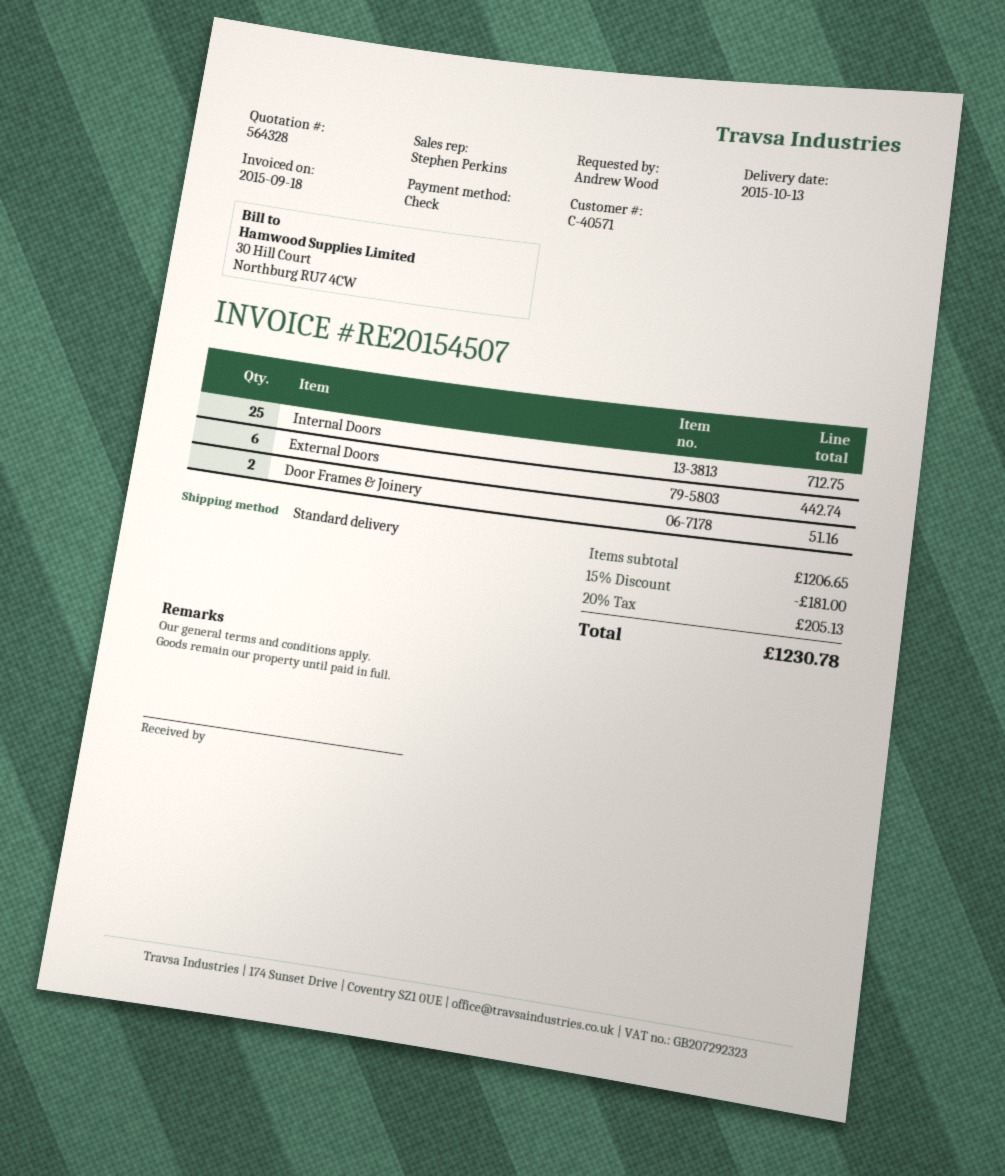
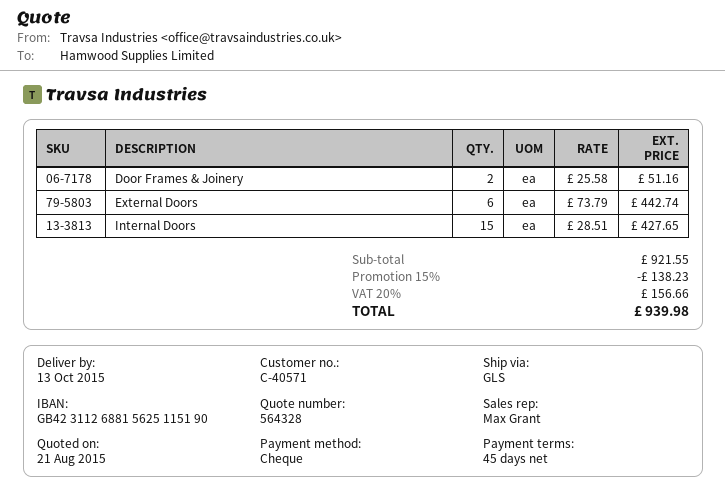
sales rep: Stephen Perkins -> Max Grant
shipping method: standard -> GLS
Internal Doors: 25 for 712.75 -> 15 for 427.65
subtotal: 1206.65 -> 921.55
discount: 15% = 181.00 -> 15% = 138.23
tax: 20% = 205.13 -> 20% = 156.66
total: 1230.78 -> 939.98

